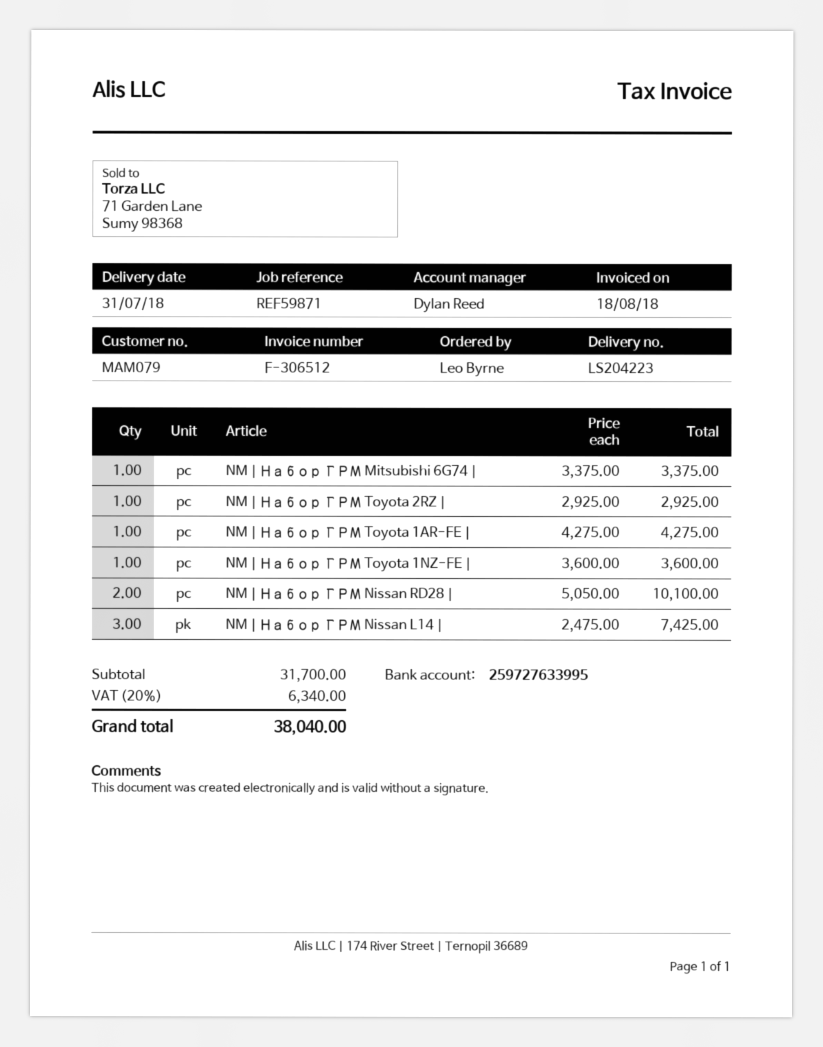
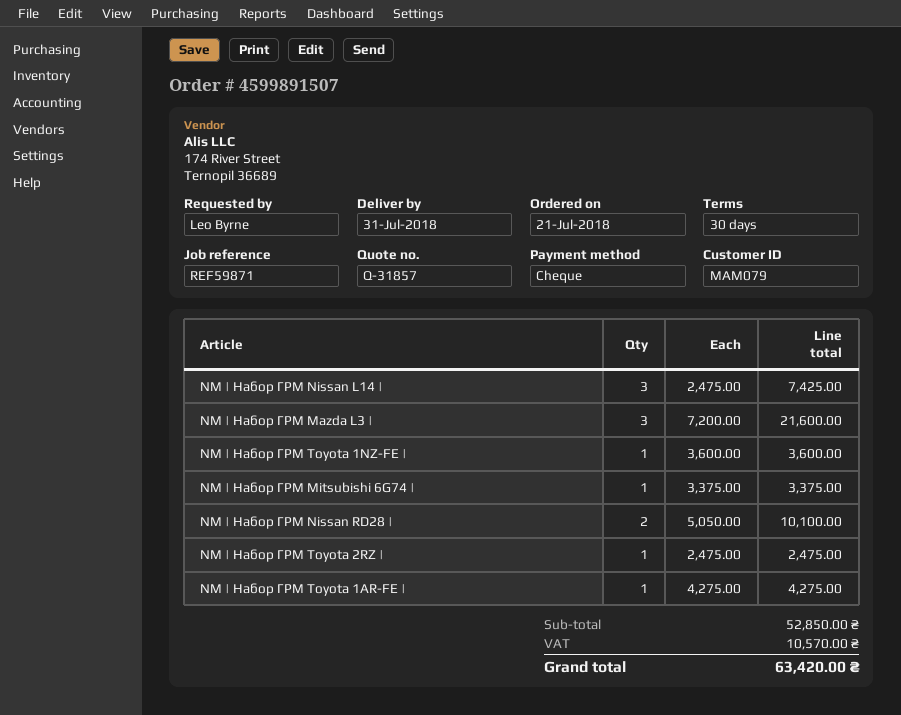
NM | Набор ГРМ Toyota 2RZ |: 1 x 2925.00 = 2925.00 -> 1 x 2475.00 = 2475.00
NM | Набор ГРМ Mazda L3 |: none -> 3 x 7200.00 = 21600.00
subtotal: 31700.00 -> 52850.00
tax: 6340.00 -> 10570.00
total: 38040.00 -> 63420.00

